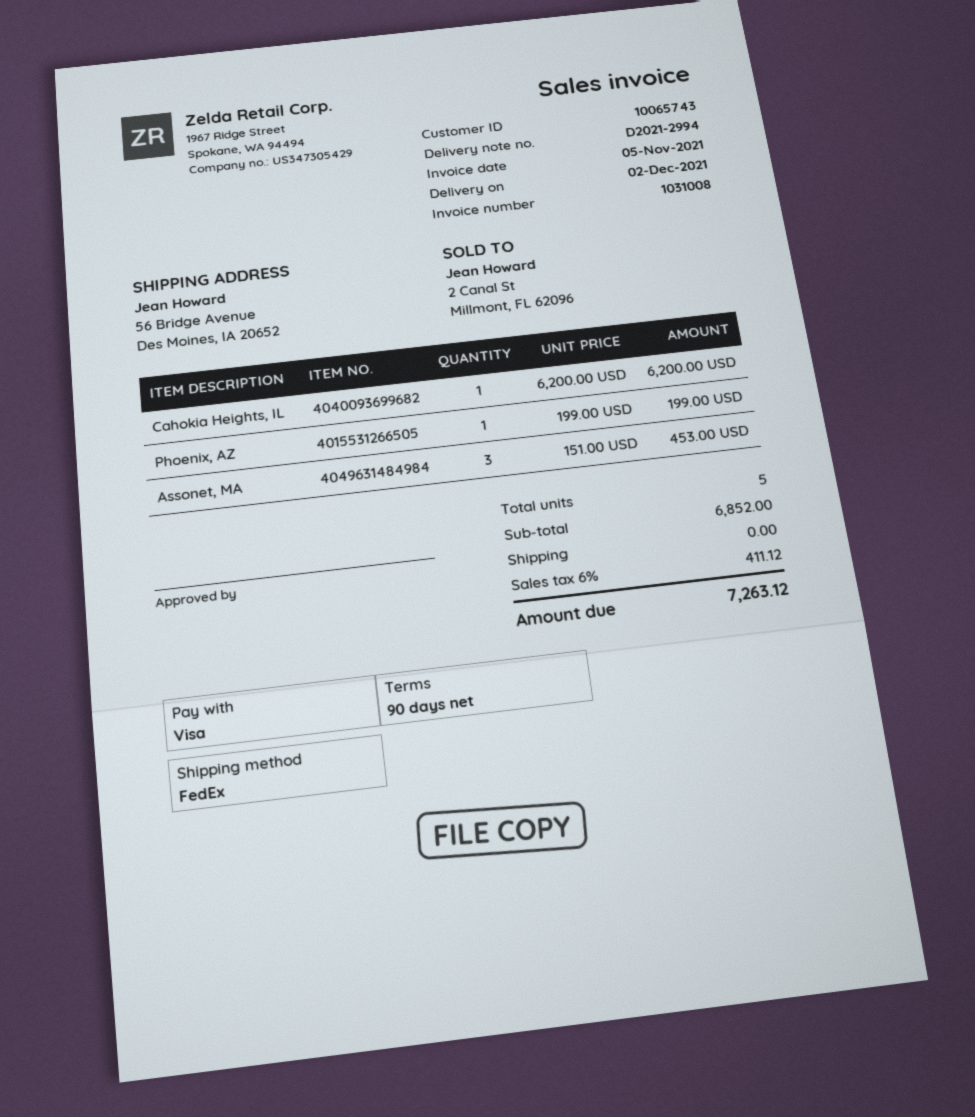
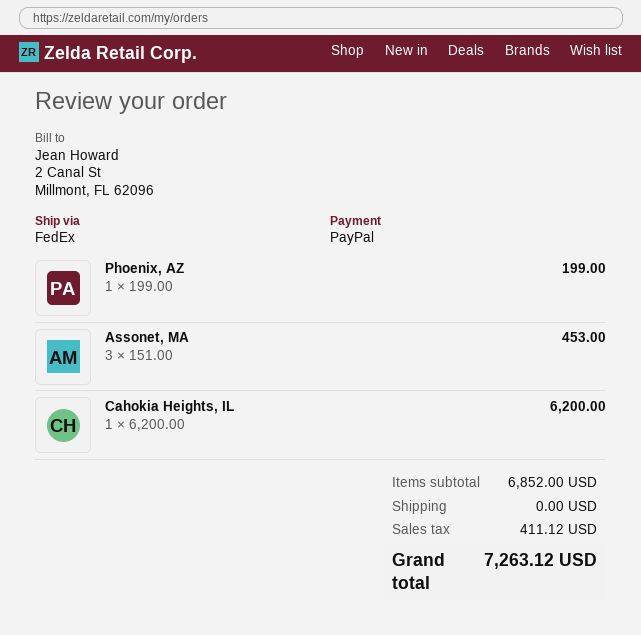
payment method: Visa -> PayPal

